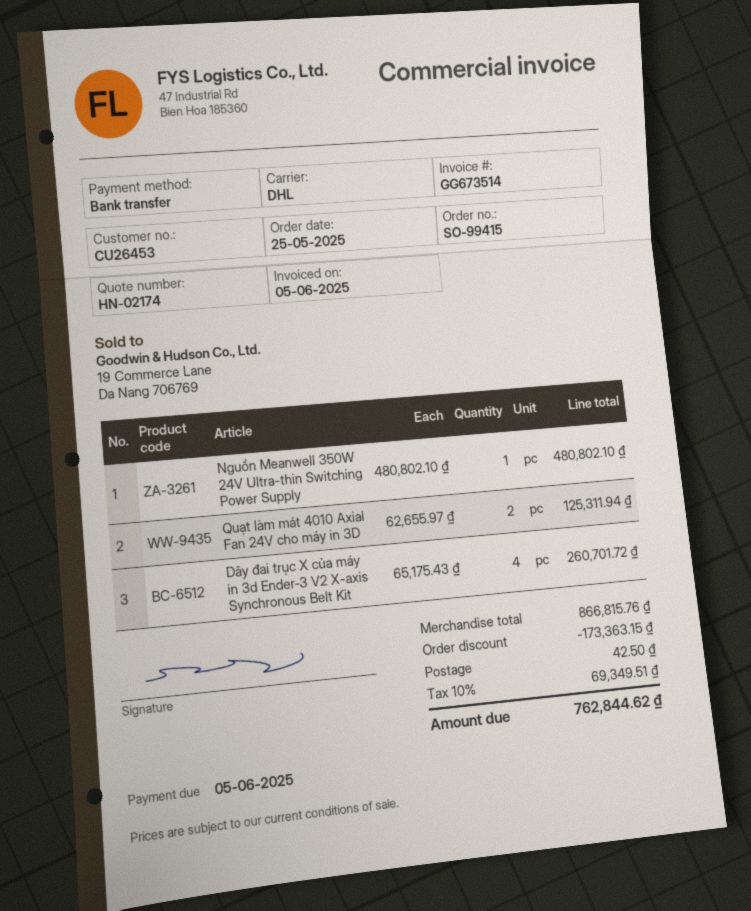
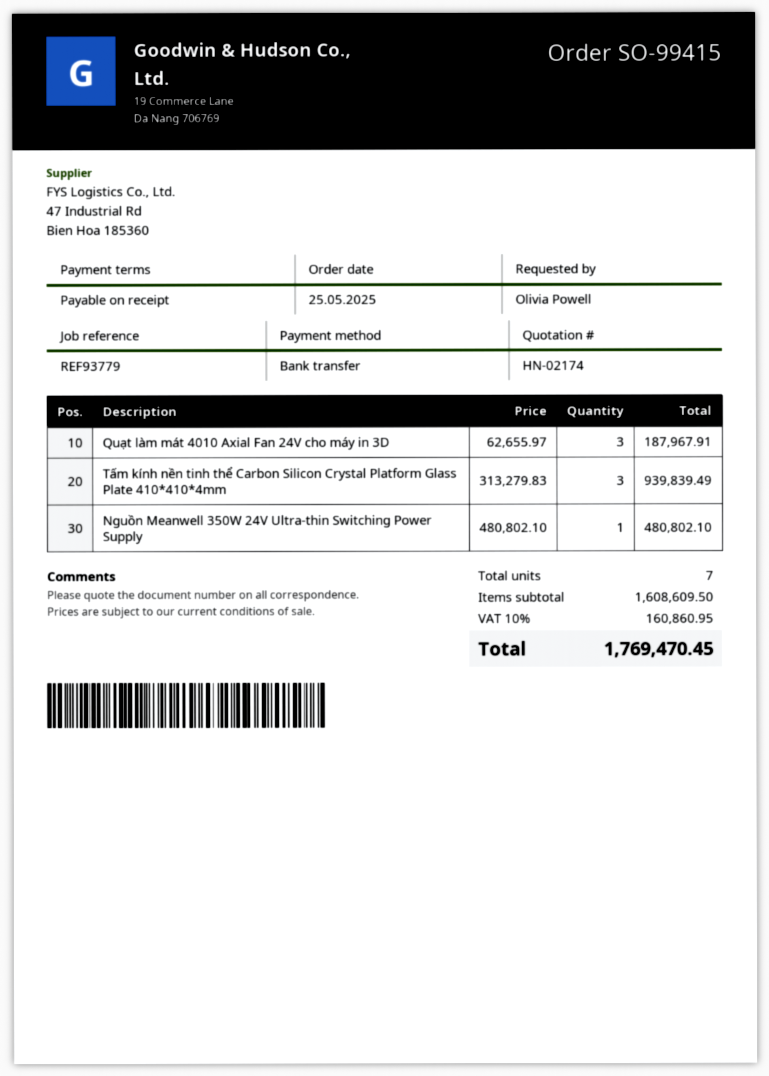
Quạt làm mát 4010 Axial Fan 24V cho máy in 3D: 2 x 62655.97 = 125311.94 -> 3 x 62655.97 = 187967.91
Dây đai trục X của máy in 3d Ender‐3 V2 X-axis Synchronous Belt Kit: 4 x 65175.43 = 260701.72 -> none
Tấm kính nền tinh thể Carbon Silicon Crystal Platform Glass Plate 410*410*4mm: none -> 3 x 313279.83 = 939839.49
subtotal: 866815.76 -> 1608609.50
discount: 173363.15 -> none
shipping: 42.50 -> none
tax: 10% = 69349.51 -> 10% = 160860.95
total: 762844.62 -> 1769470.45

